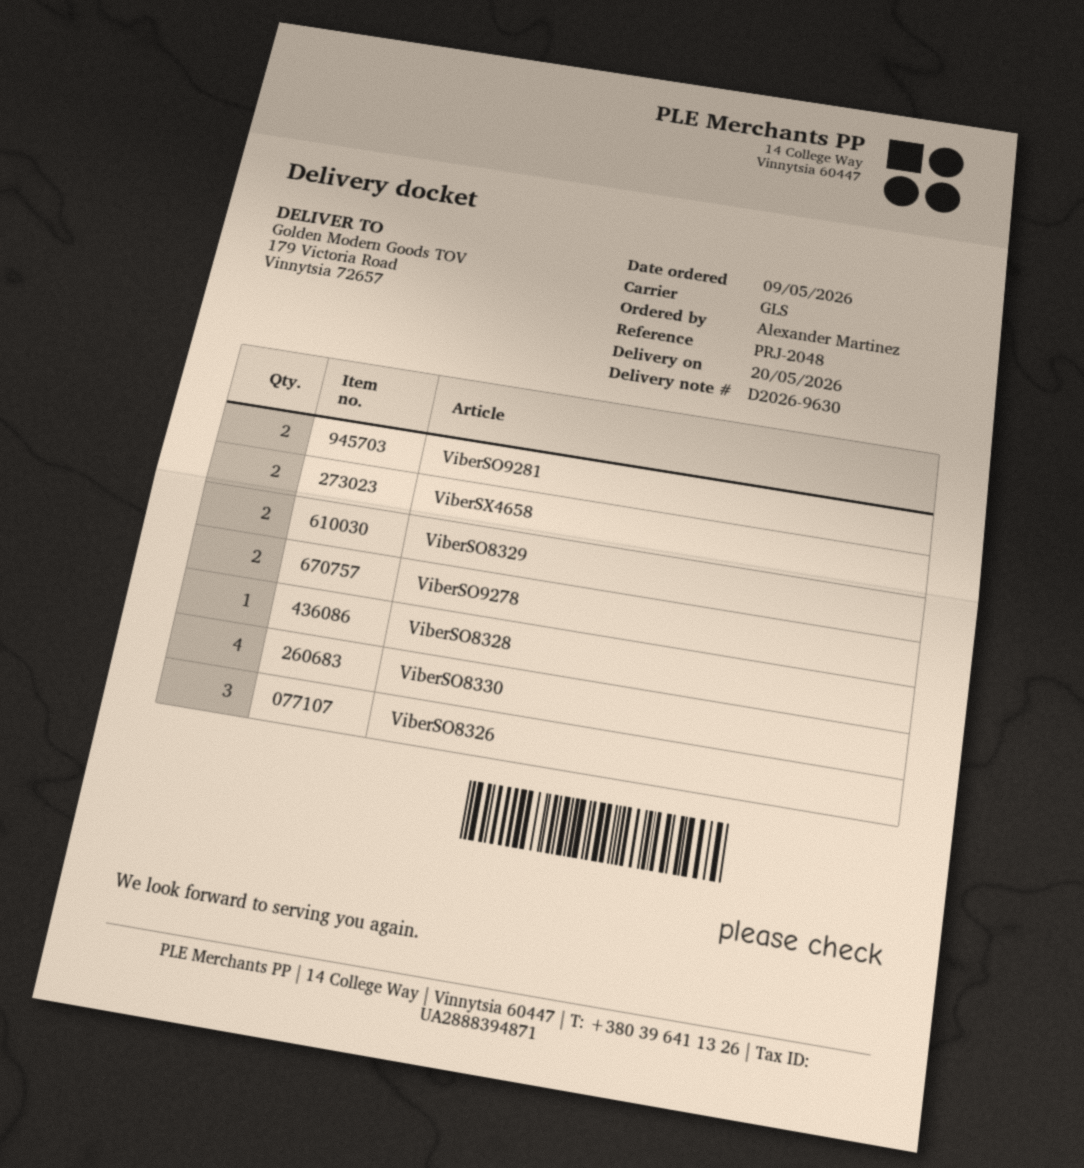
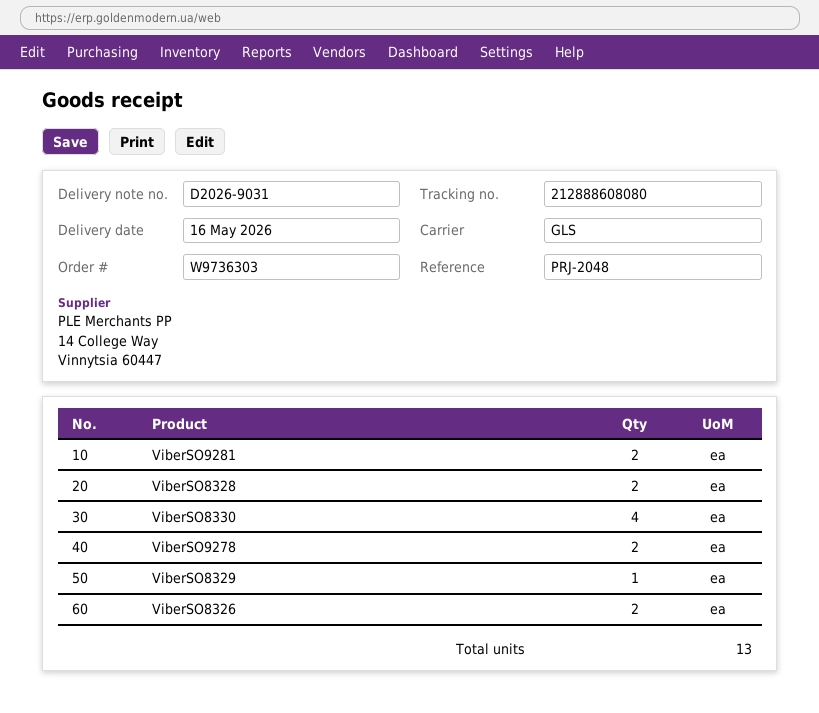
delivery note number: D2026-9630 -> D2026-9031
delivery date: 2026-05-20 -> 2026-05-16
ViberSX4658: 2 -> none
ViberSO8329: 2 -> 1
ViberSO8328: 1 -> 2
ViberSO8326: 3 -> 2

